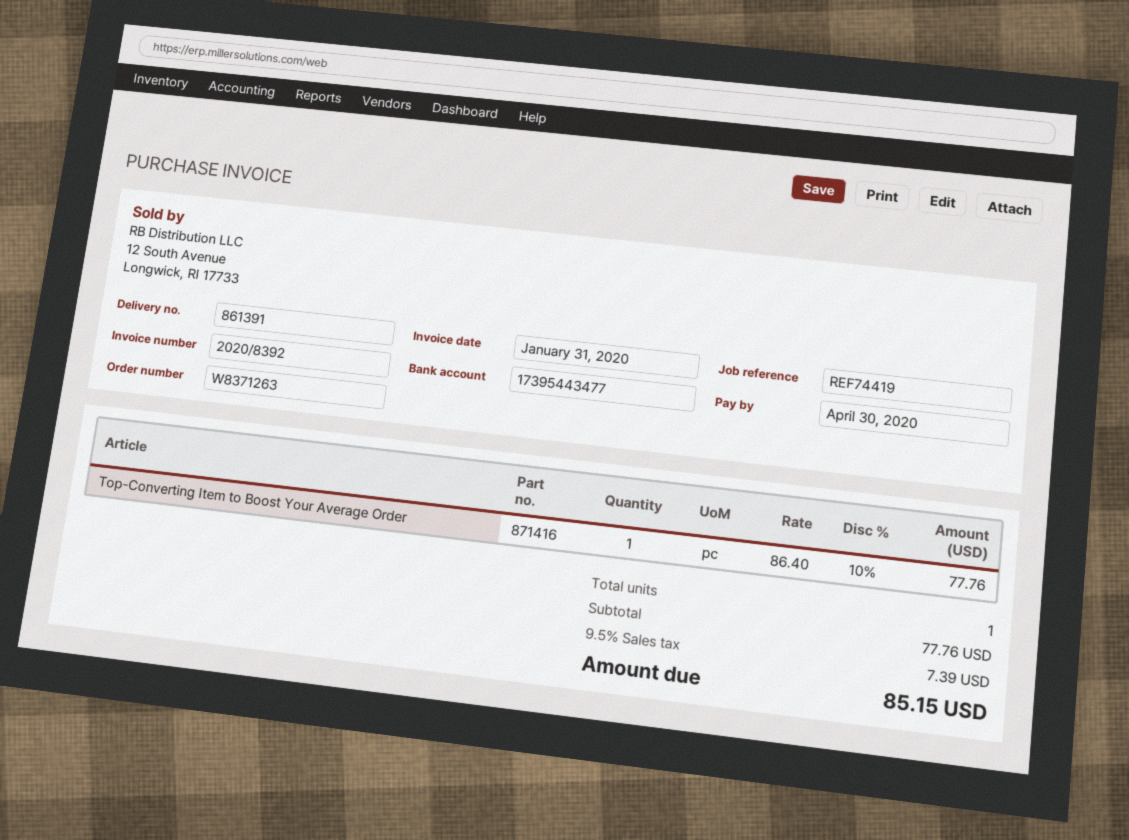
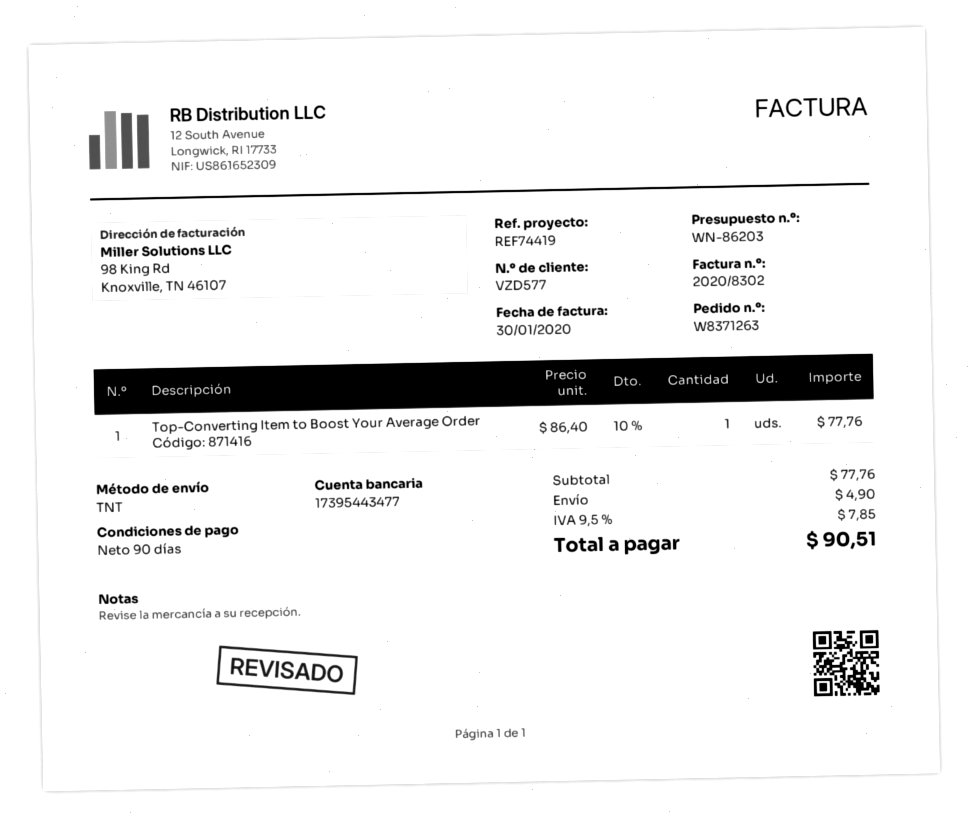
invoice number: 2020/8392 -> 2020/8302
invoice date: 2020-01-31 -> 2020-01-30
shipping: none -> 4.90
tax: 9.5% = 7.39 -> 9.5% = 7.85
total: 85.15 -> 90.51

